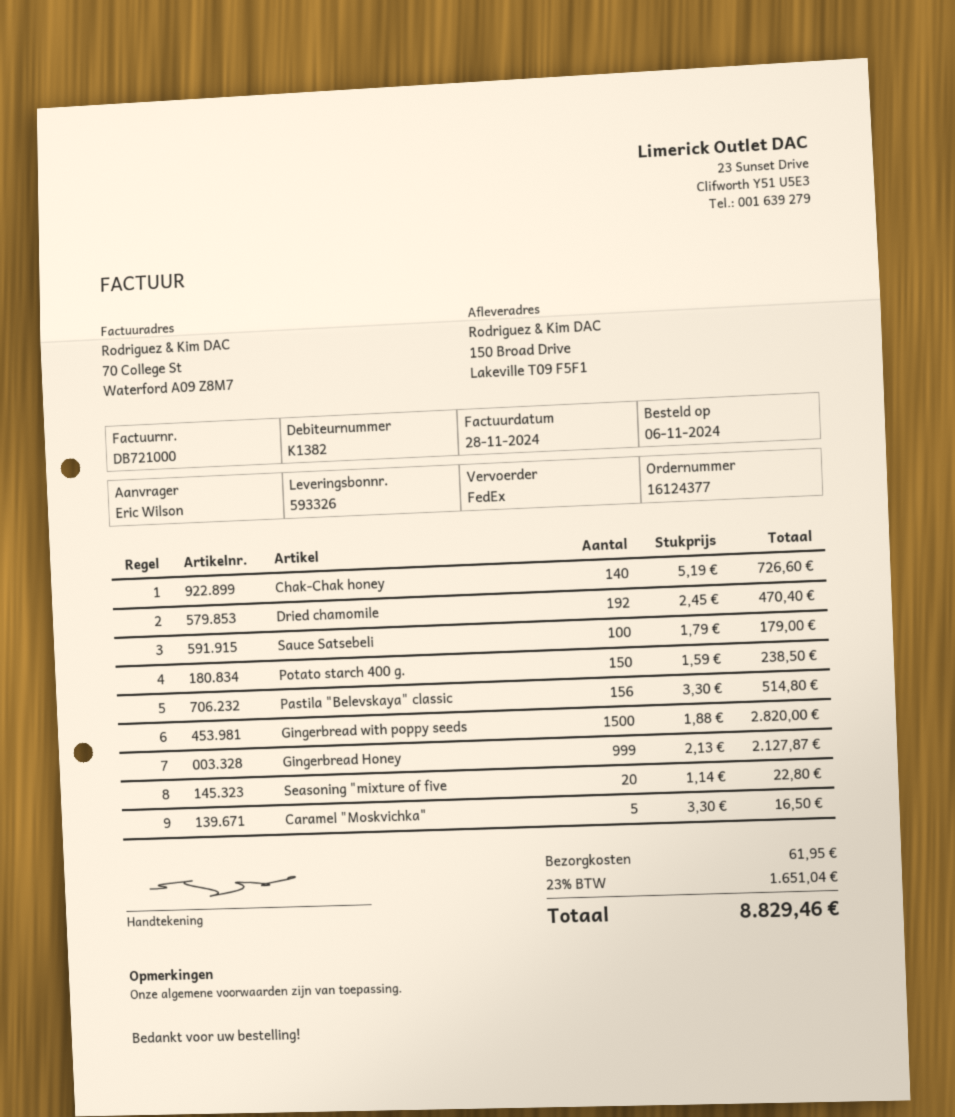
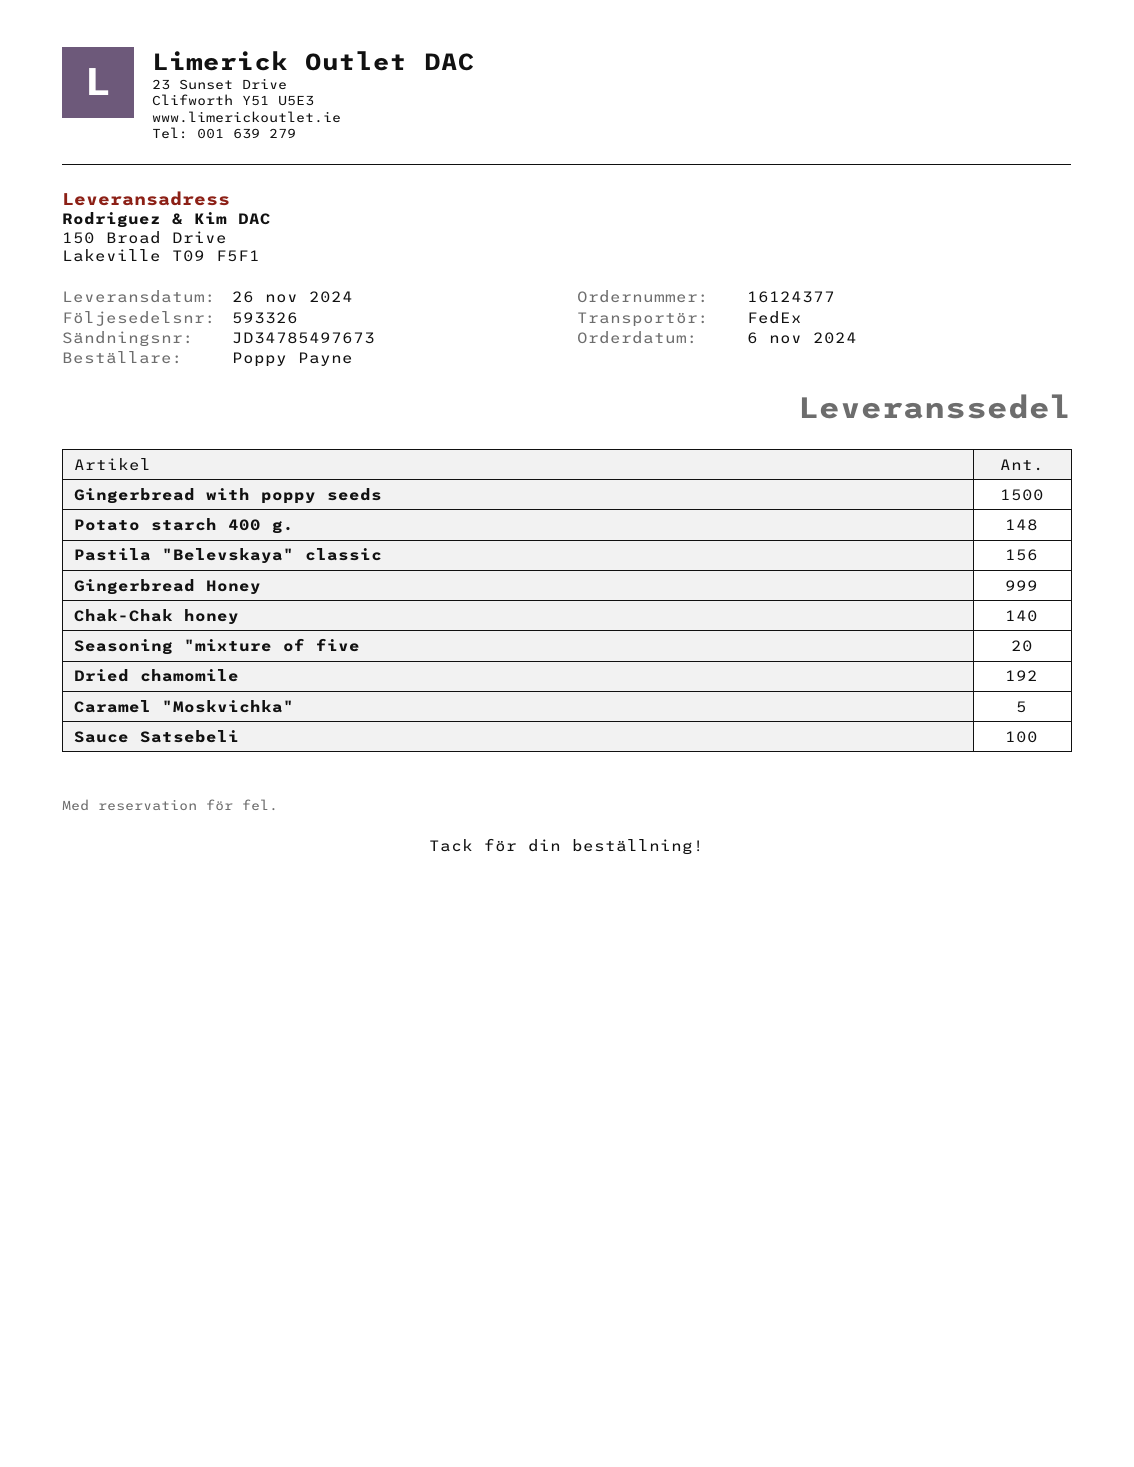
ordered by: Eric Wilson -> Poppy Payne
Potato starch 400 g.: 150 -> 148

